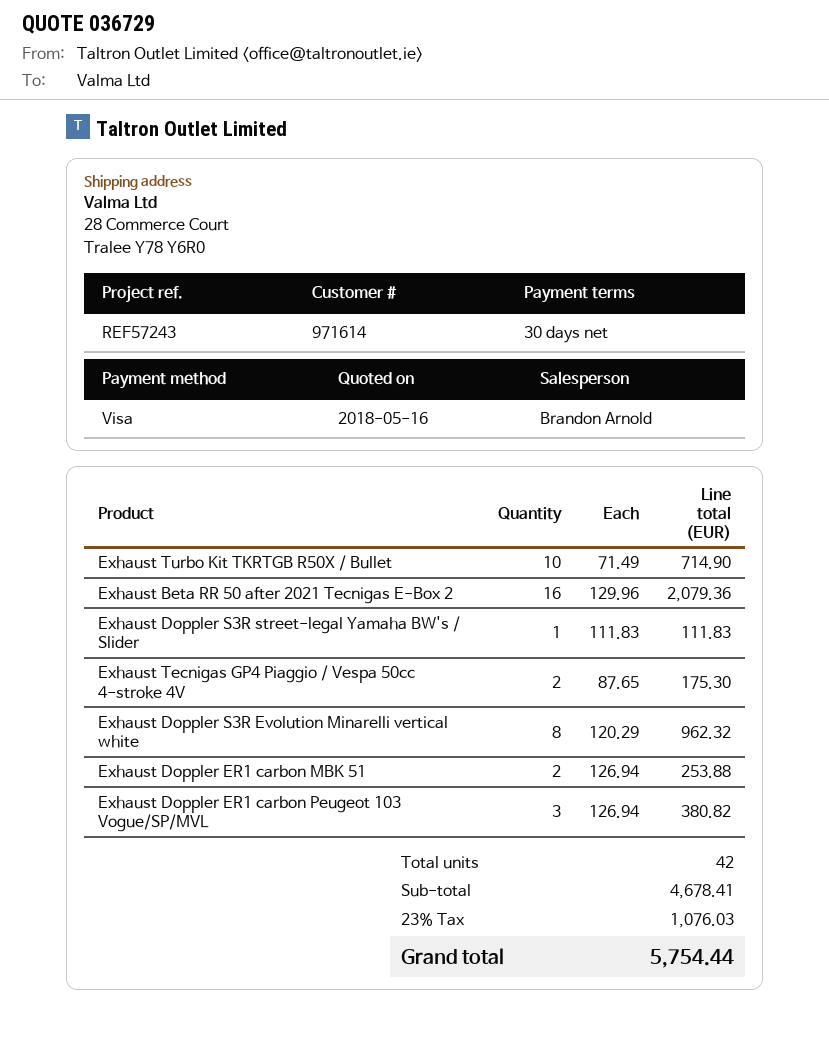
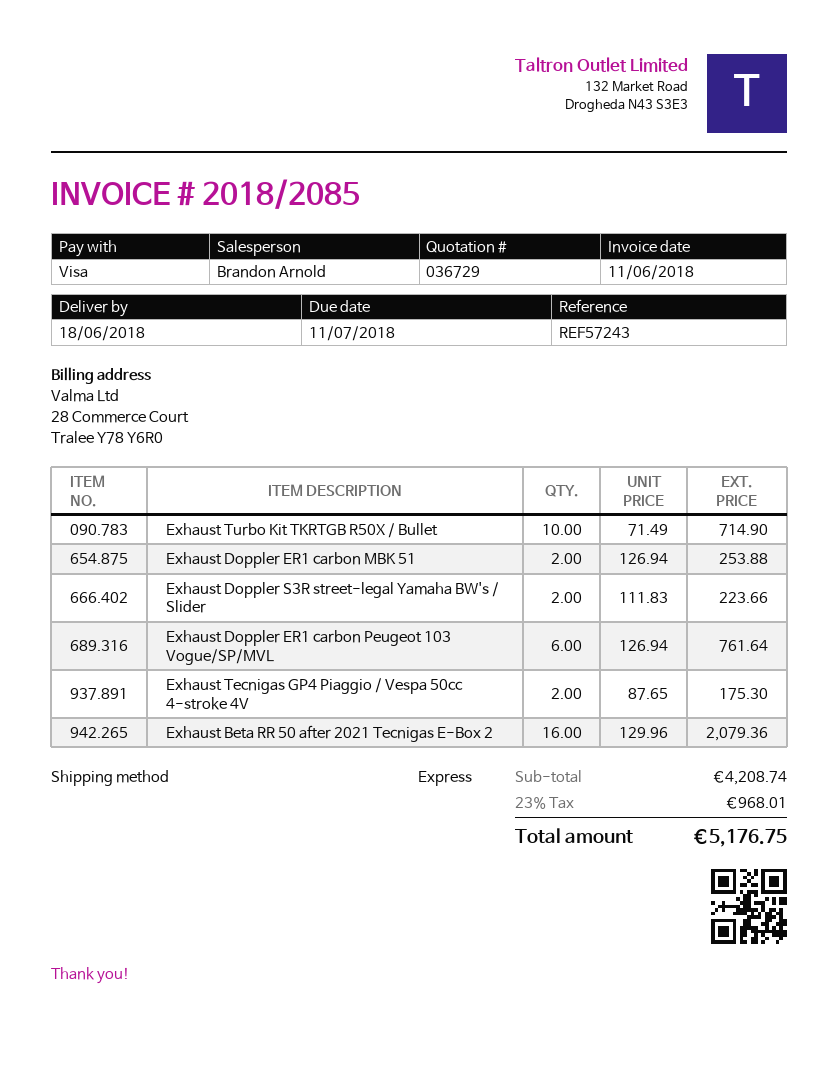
Exhaust Doppler S3R street-legal Yamaha BW's / Slider: 1 x 111.83 = 111.83 -> 2 x 111.83 = 223.66
Exhaust Doppler S3R Evolution Minarelli vertical white: 8 x 120.29 = 962.32 -> none
Exhaust Doppler ER1 carbon Peugeot 103 Vogue/SP/MVL: 3 x 126.94 = 380.82 -> 6 x 126.94 = 761.64
subtotal: 4678.41 -> 4208.74
tax: 23% = 1076.03 -> 23% = 968.01
total: 5754.44 -> 5176.75

